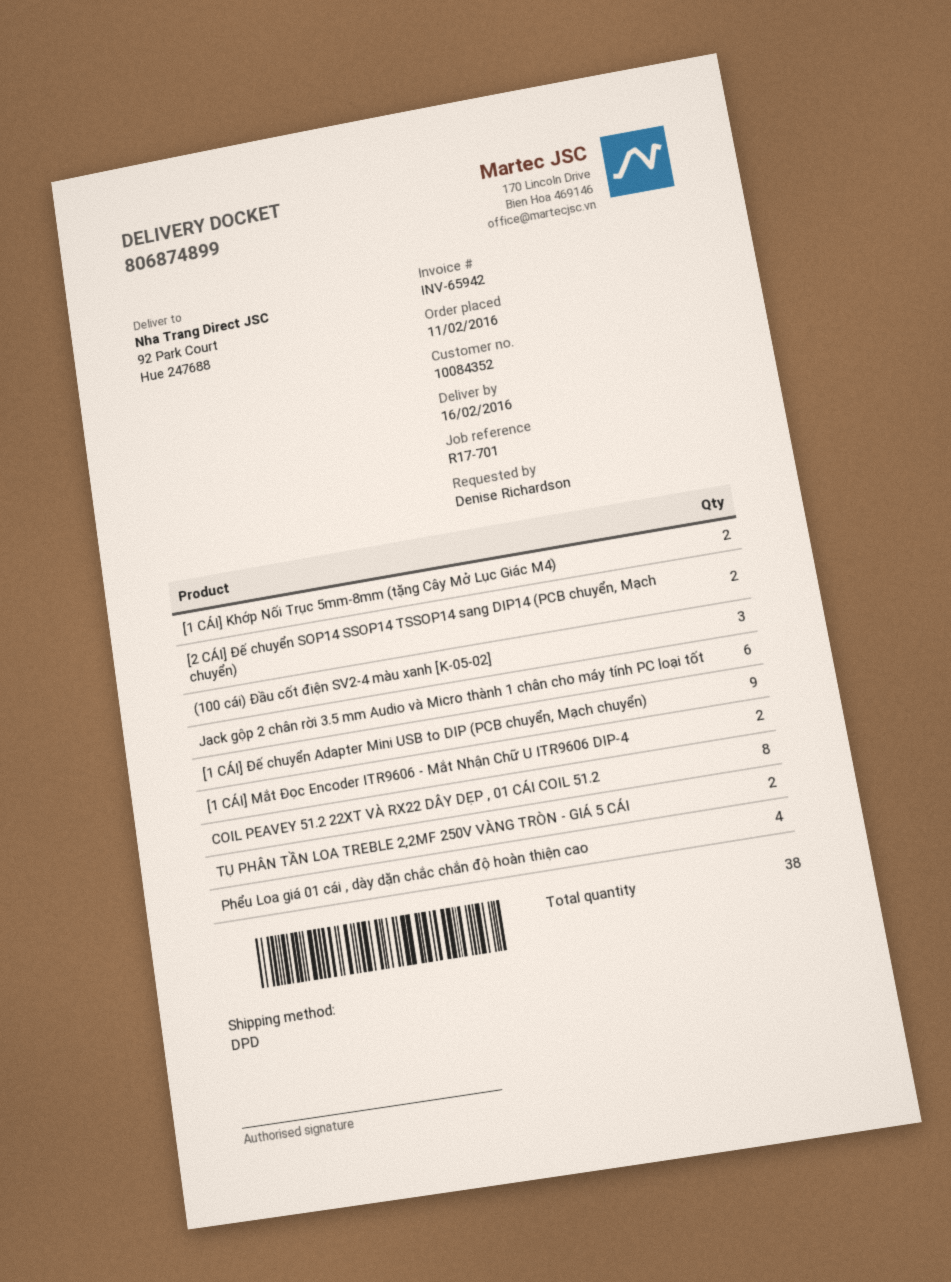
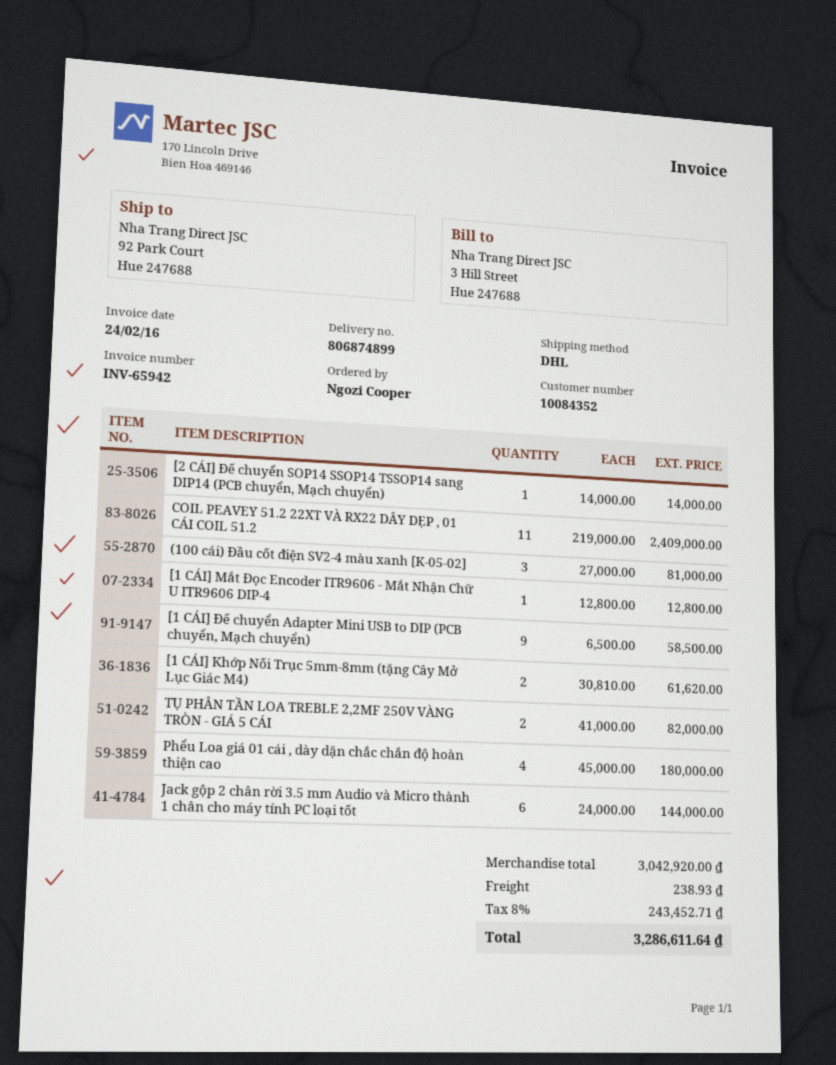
ordered by: Denise Richardson -> Ngozi Cooper
shipping method: DPD -> DHL
[2 CÁI] Đế chuyển SOP14 SSOP14 TSSOP14 sang DIP14 (PCB chuyển, Mạch chuyển): 2 -> 1
[1 CÁI] Mắt Đọc Encoder ITR9606 - Mắt Nhận Chữ U ITR9606 DIP-4: 2 -> 1
COIL PEAVEY 51.2 22XT VÀ RX22 DÂY DẸP , 01 CÁI COIL 51.2: 8 -> 11

